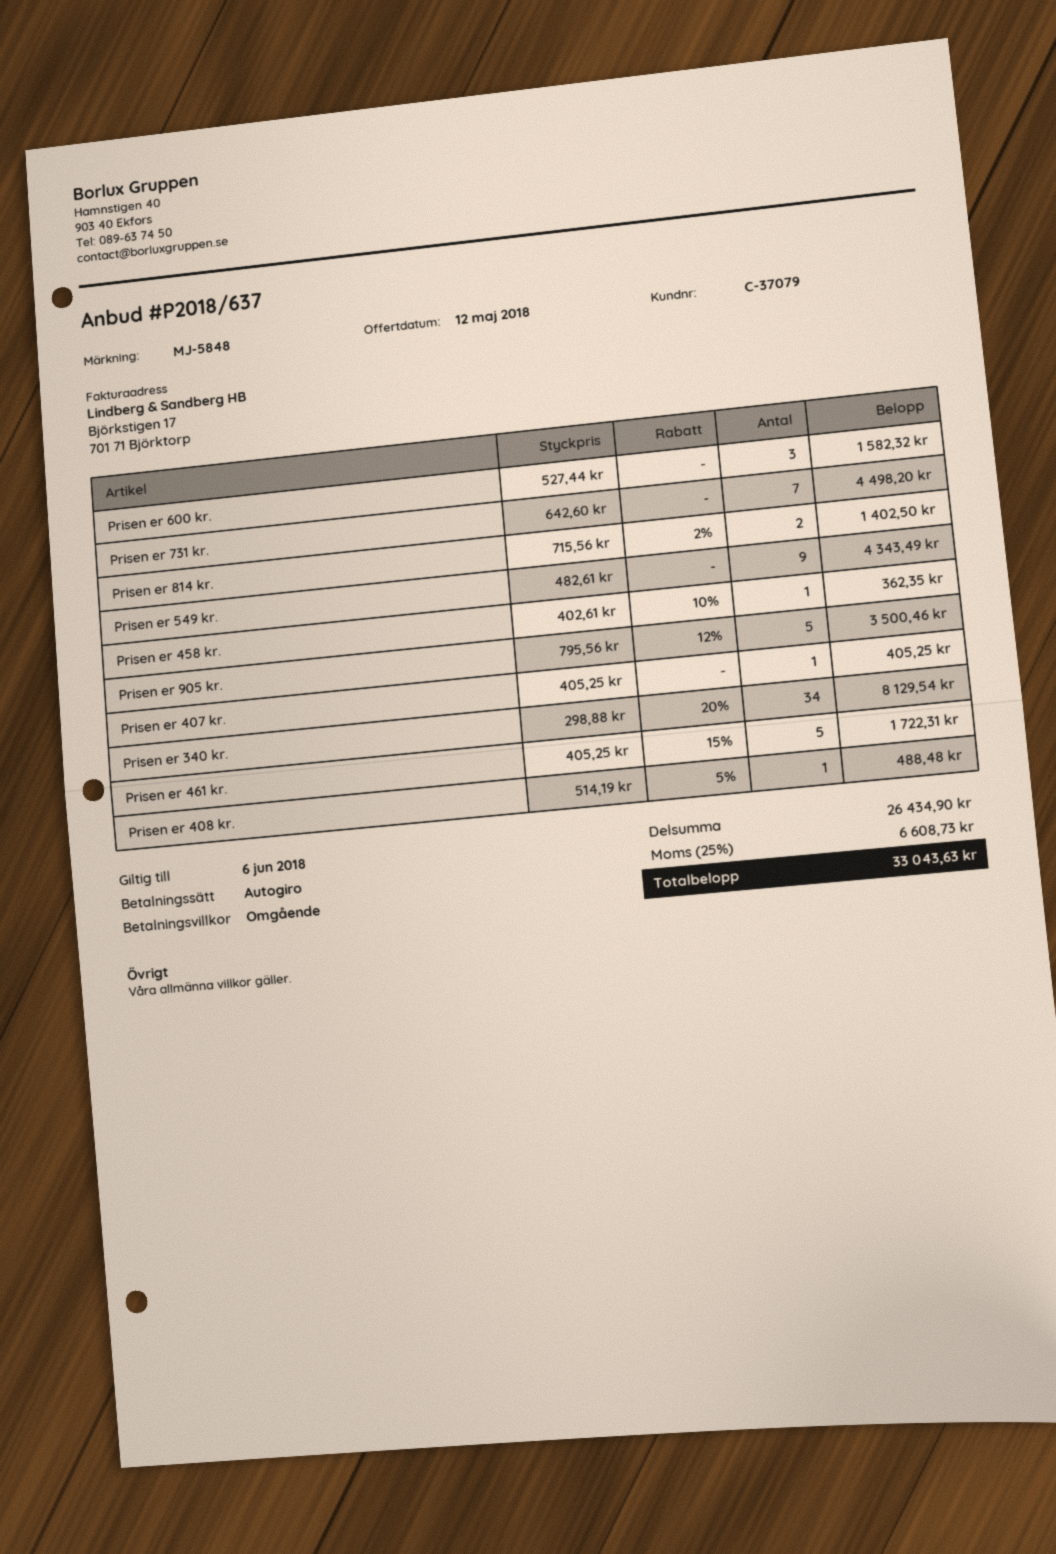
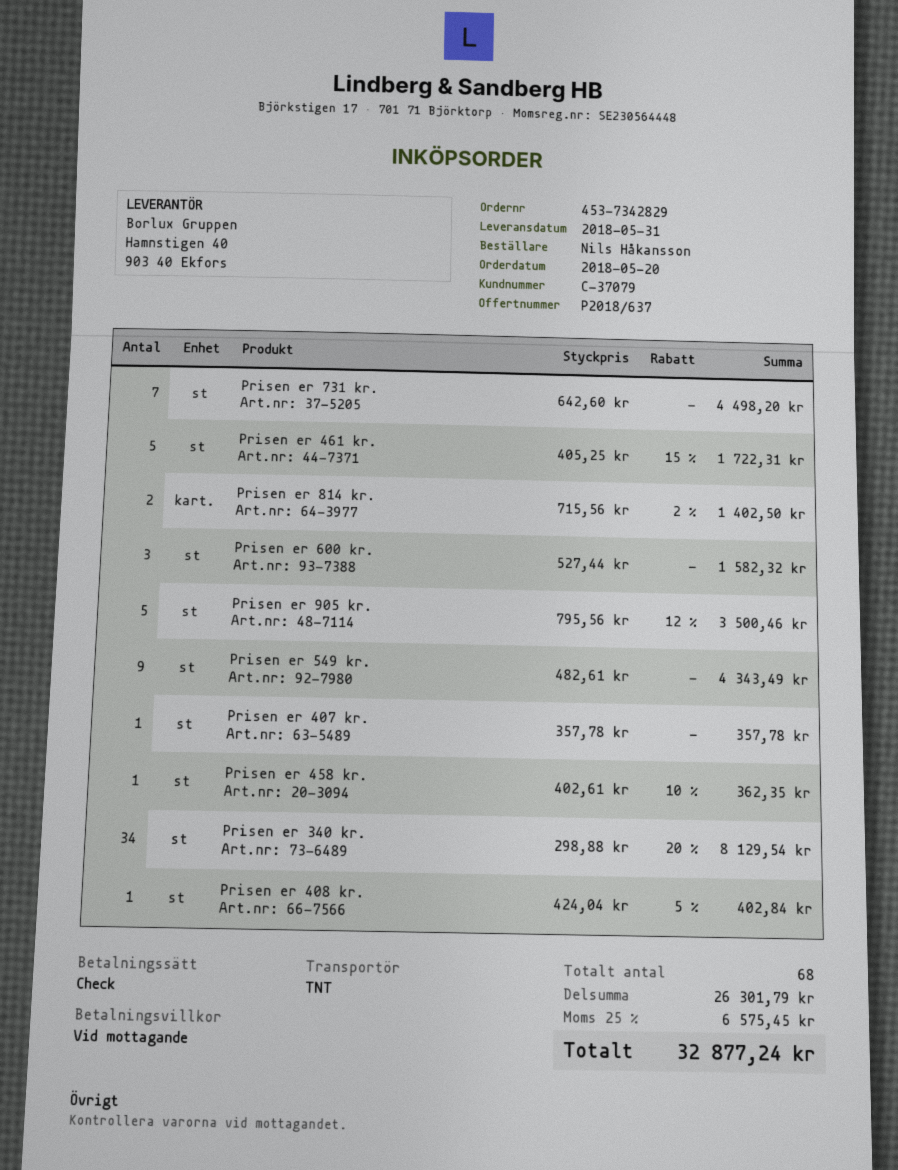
payment method: direct debit -> cheque
Prisen er 407 kr.: 1 x 405.25 = 405.25 -> 1 x 357.78 = 357.78
Prisen er 408 kr.: 1 x 514.19 - 5% = 488.48 -> 1 x 424.04 - 5% = 402.84
subtotal: 26434.90 -> 26301.79
tax: 25% = 6608.73 -> 25% = 6575.45
total: 33043.63 -> 32877.24

